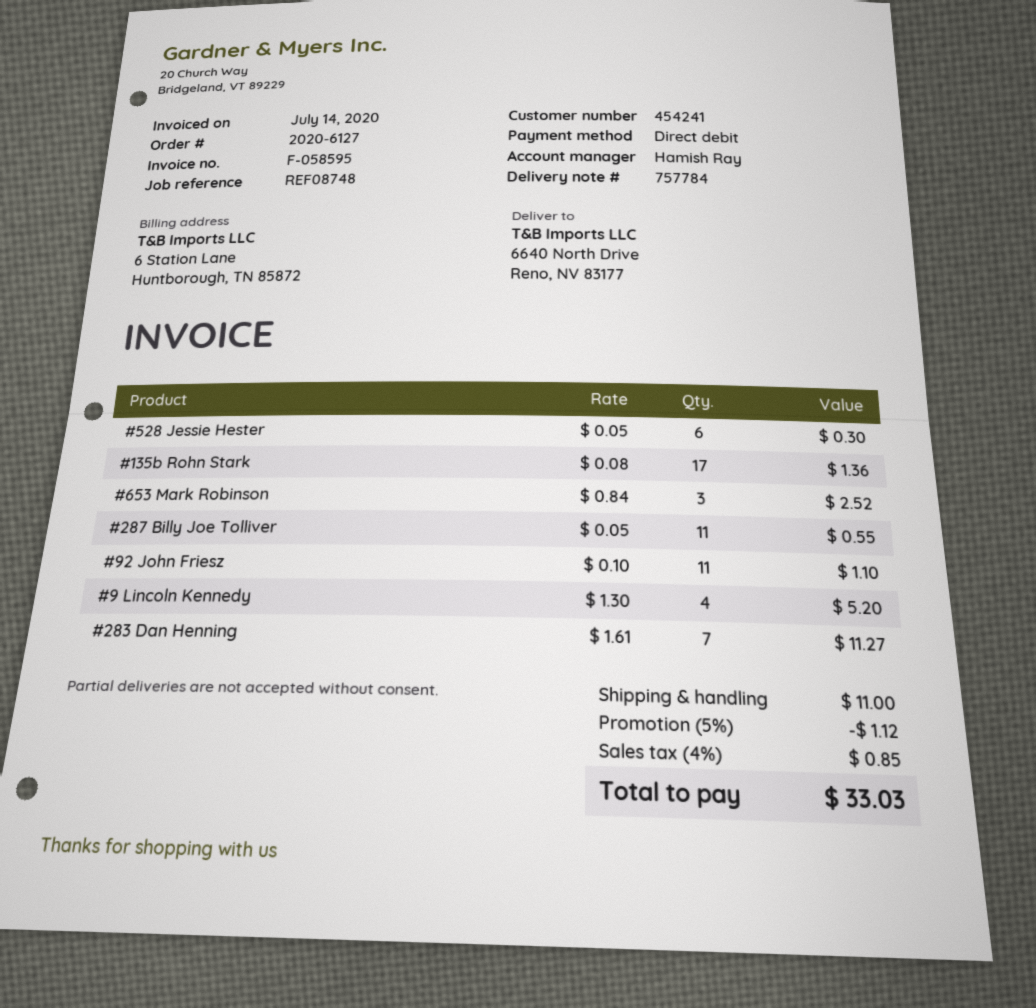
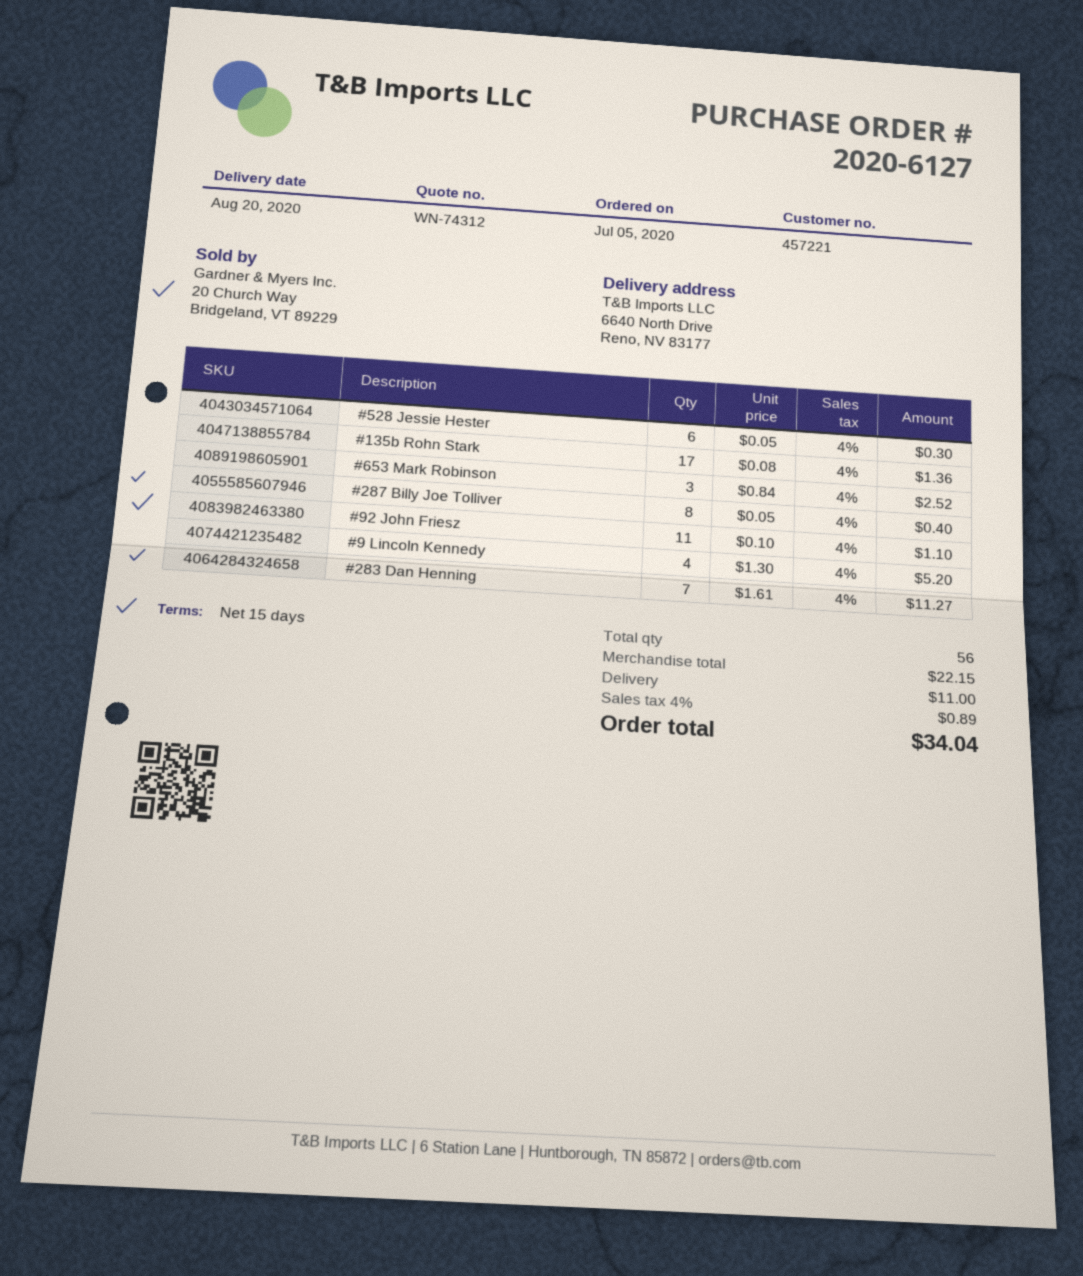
customer number: 454241 -> 457221
#287 Billy Joe Tolliver: 11 x 0.05 = 0.55 -> 8 x 0.05 = 0.40
discount: 5% = 1.12 -> none
tax: 4% = 0.85 -> 4% = 0.89
total: 33.03 -> 34.04

